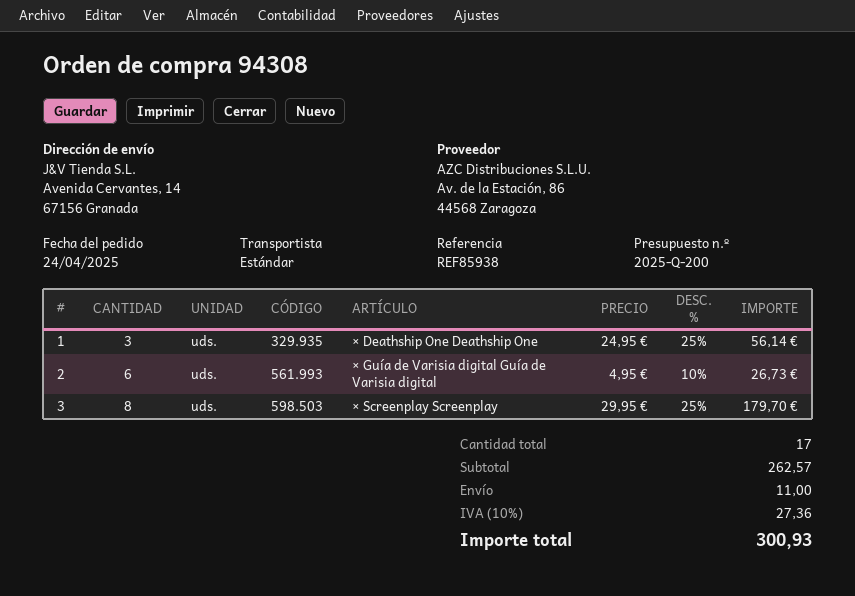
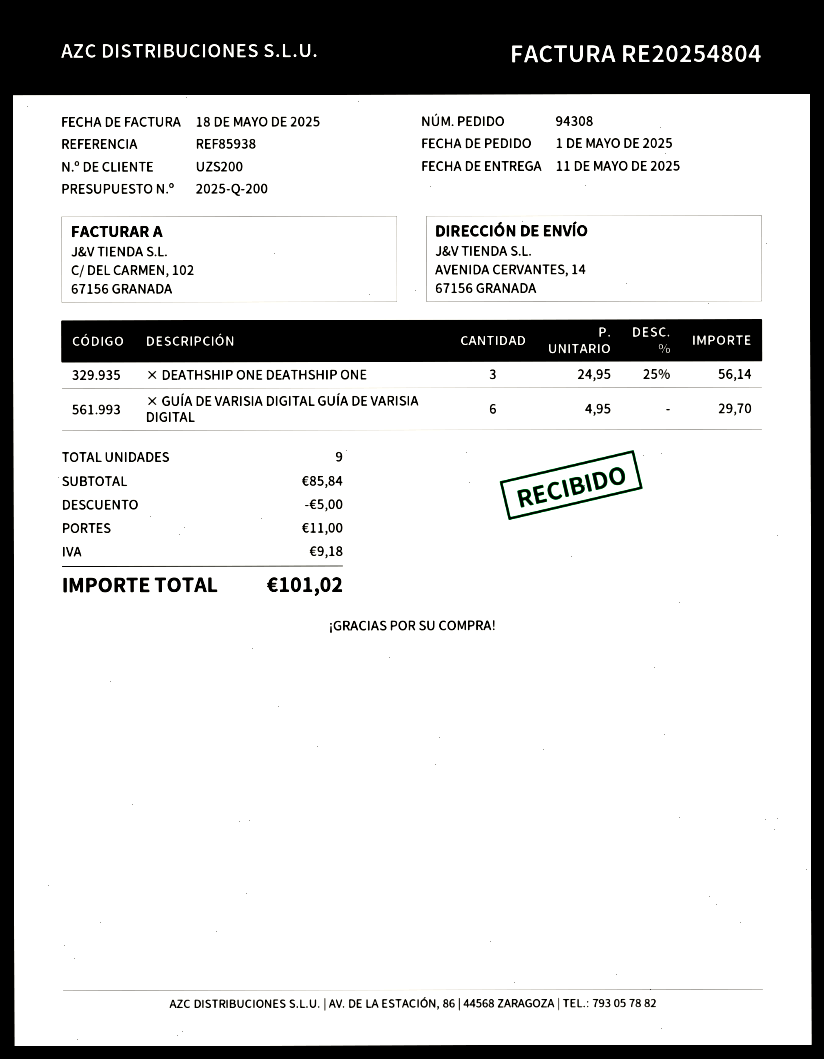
order date: 2025-04-24 -> 2025-05-01
× Guía de Varisia digital Guía de Varisia digital: 6 x 4.95 - 10% = 26.73 -> 6 x 4.95 = 29.70
× Screenplay Screenplay: 8 x 29.95 - 25% = 179.70 -> none
total quantity: 17 -> 9
subtotal: 262.57 -> 85.84
discount: none -> 5.00
tax: 27.36 -> 9.18
total: 300.93 -> 101.02

